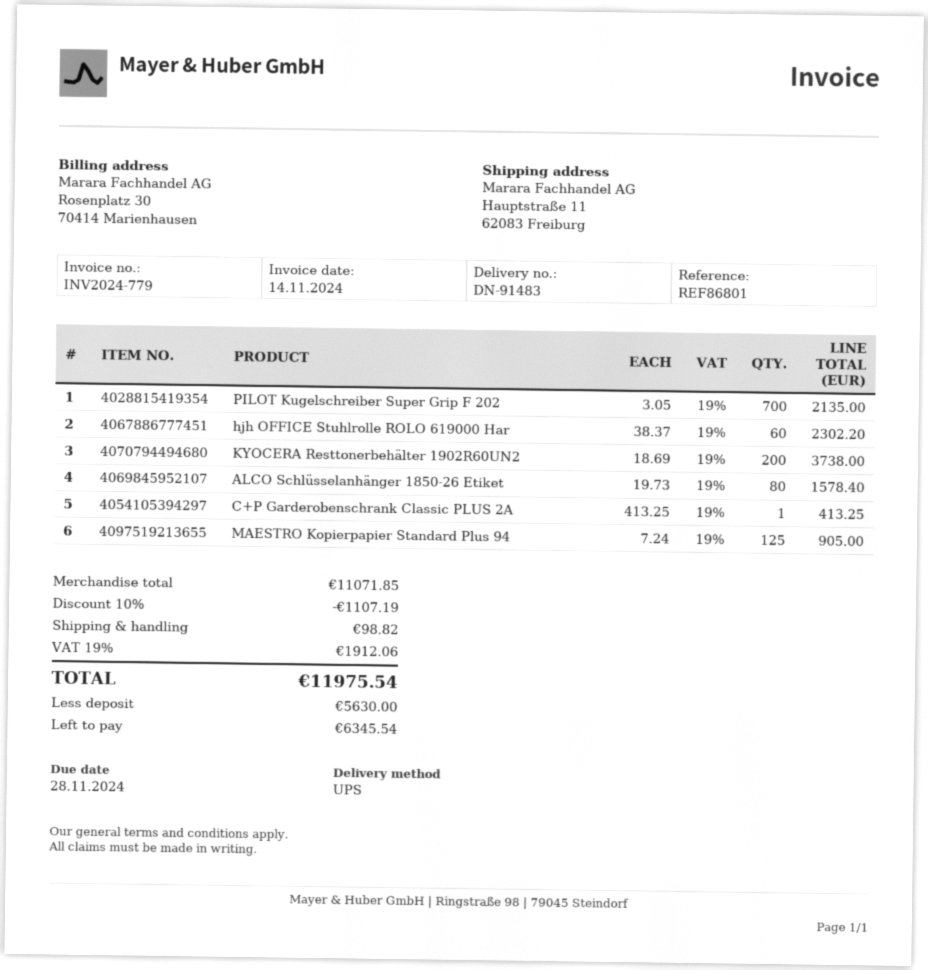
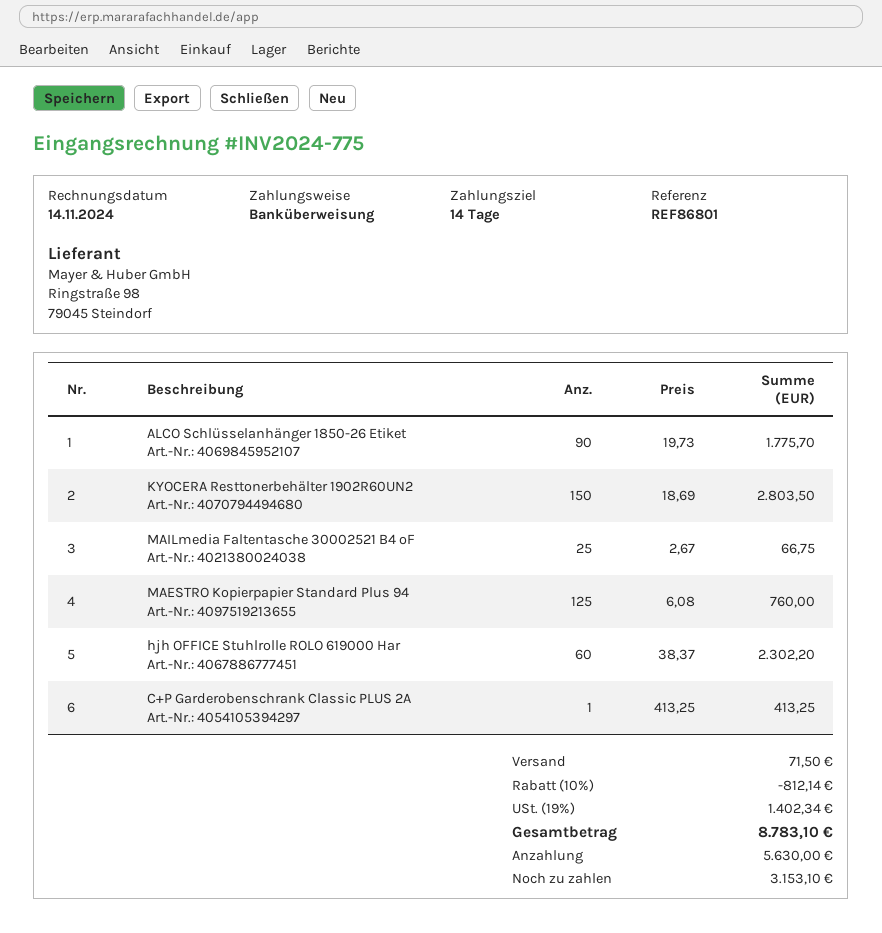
invoice number: INV2024-779 -> INV2024-775
PILOT Kugelschreiber Super Grip F 202: 700 x 3.05 = 2135.00 -> none
KYOCERA Resttonerbehälter 1902R60UN2: 200 x 18.69 = 3738.00 -> 150 x 18.69 = 2803.50
ALCO Schlüsselanhänger 1850-26 Etiket: 80 x 19.73 = 1578.40 -> 90 x 19.73 = 1775.70
MAESTRO Kopierpapier Standard Plus 94: 125 x 7.24 = 905.00 -> 125 x 6.08 = 760.00
MAILmedia Faltentasche 30002521 B4 oF: none -> 25 x 2.67 = 66.75
discount: 10% = 1107.19 -> 10% = 812.14
shipping: 98.82 -> 71.50
tax: 19% = 1912.06 -> 19% = 1402.34
total: 11975.54 -> 8783.10
balance: 6345.54 -> 3153.10

